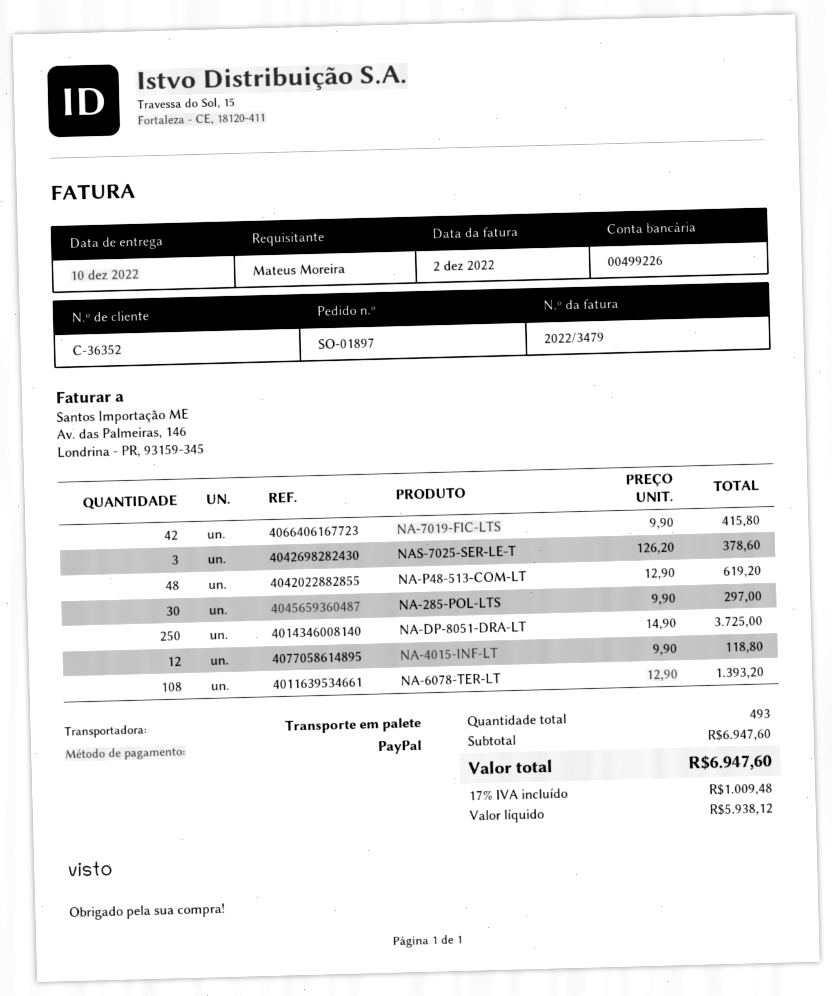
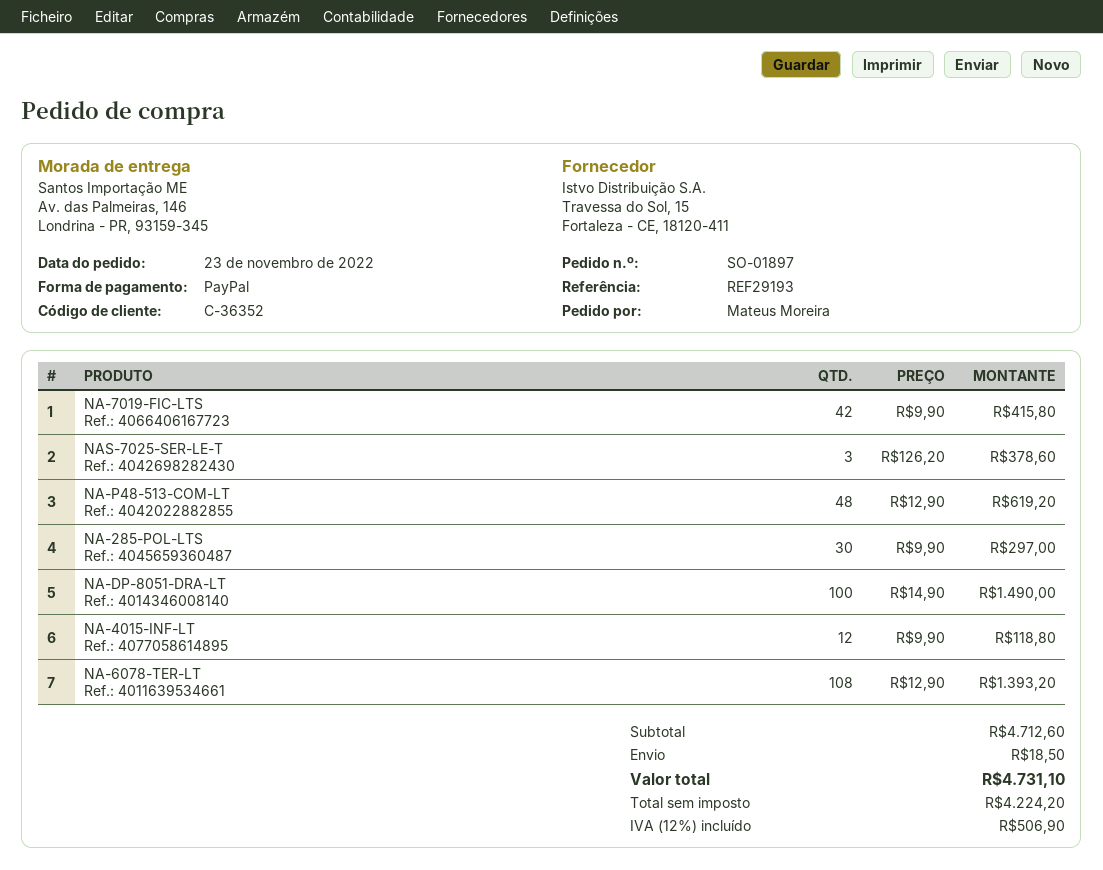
NA-DP-8051-DRA-LT: 250 x 14.90 = 3725.00 -> 100 x 14.90 = 1490.00
subtotal: 6947.60 -> 4712.60
shipping: none -> 18.50
net: 5938.12 -> 4224.20
tax: 17% = 1009.48 -> 12% = 506.90
total: 6947.60 -> 4731.10

